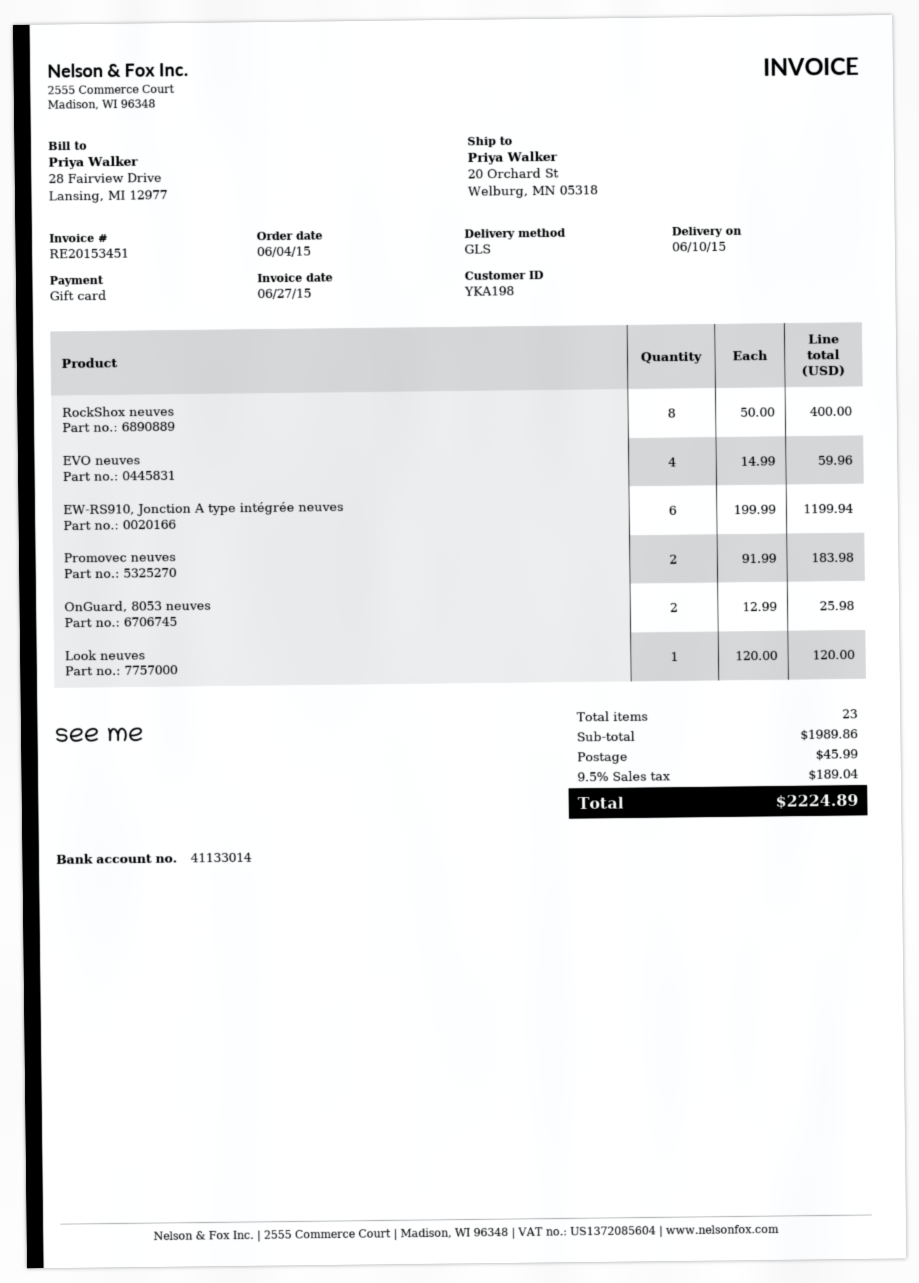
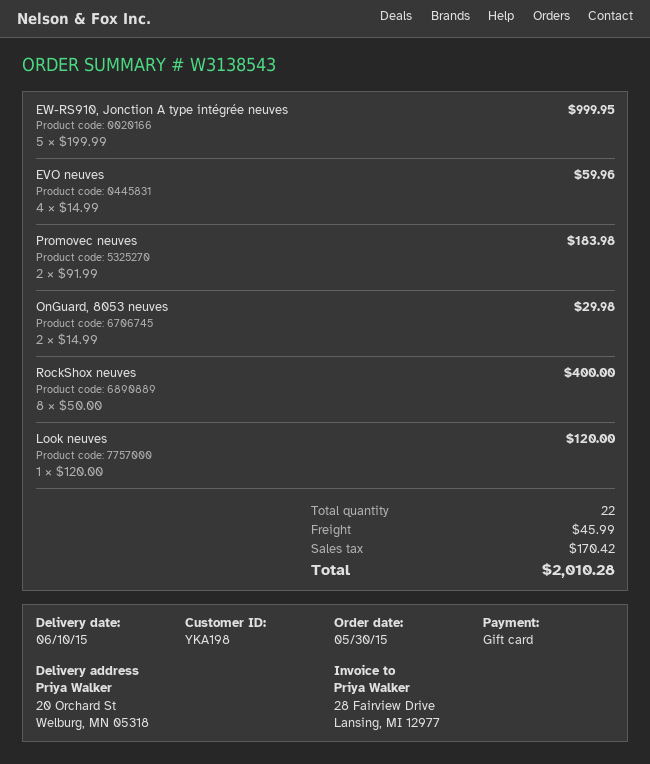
order date: 2015-06-04 -> 2015-05-30
EW-RS910, Jonction A type intégrée neuves: 6 x 199.99 = 1199.94 -> 5 x 199.99 = 999.95
OnGuard, 8053 neuves: 2 x 12.99 = 25.98 -> 2 x 14.99 = 29.98
total quantity: 23 -> 22
tax: 189.04 -> 170.42
total: 2224.89 -> 2010.28

